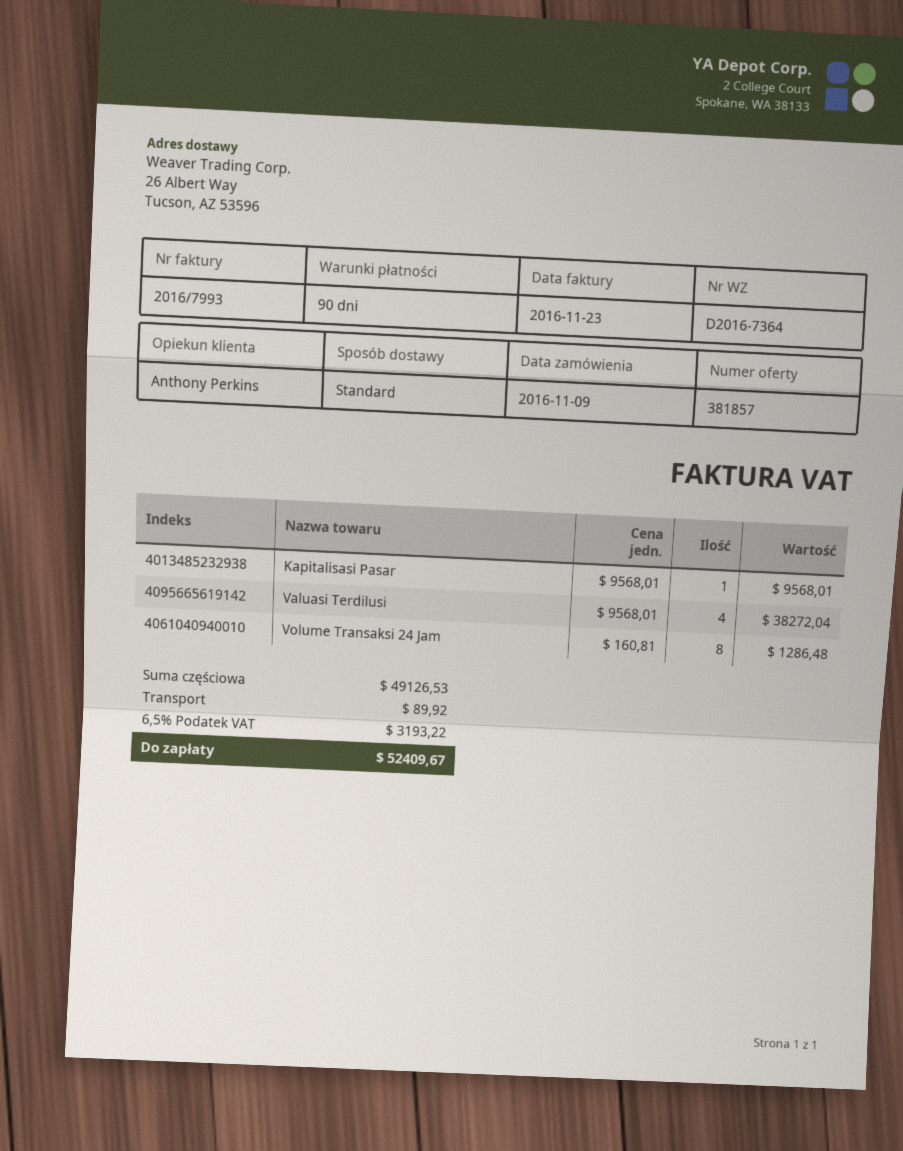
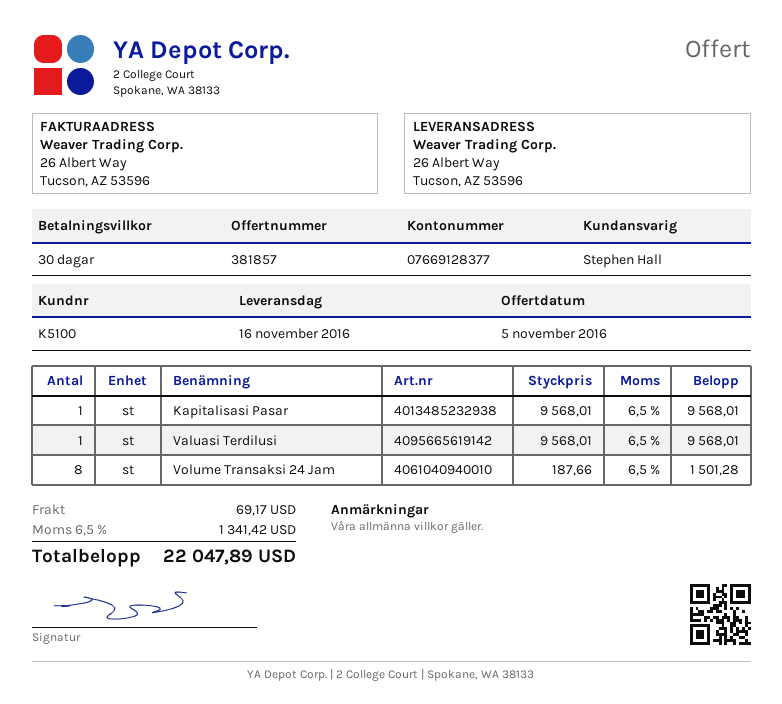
payment terms: 90 days -> 30 days
sales rep: Anthony Perkins -> Stephen Hall
Valuasi Terdilusi: 4 x 9568.01 = 38272.04 -> 1 x 9568.01 = 9568.01
Volume Transaksi 24 Jam: 8 x 160.81 = 1286.48 -> 8 x 187.66 = 1501.28
shipping: 89.92 -> 69.17
tax: 6.5% = 3193.22 -> 6.5% = 1341.42
total: 52409.67 -> 22047.89

